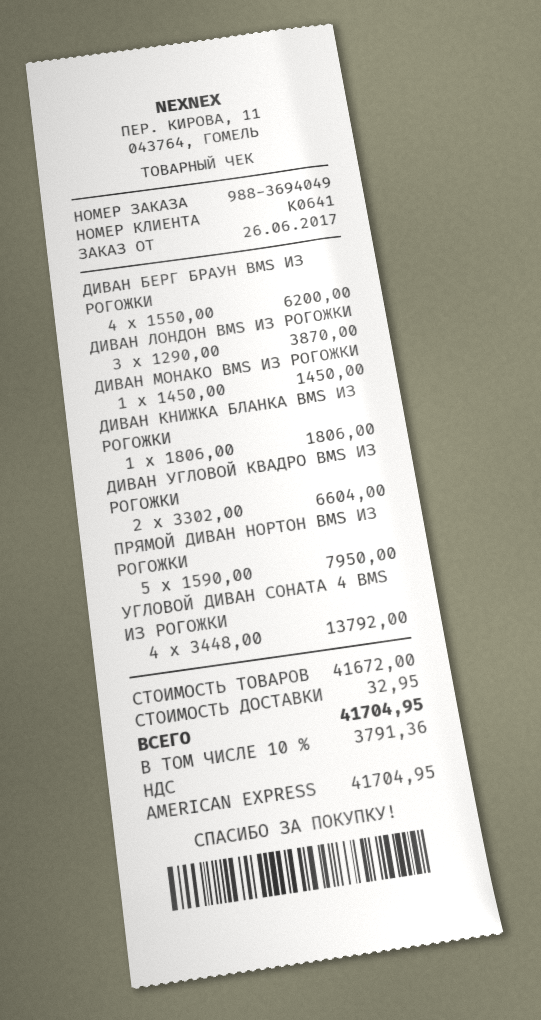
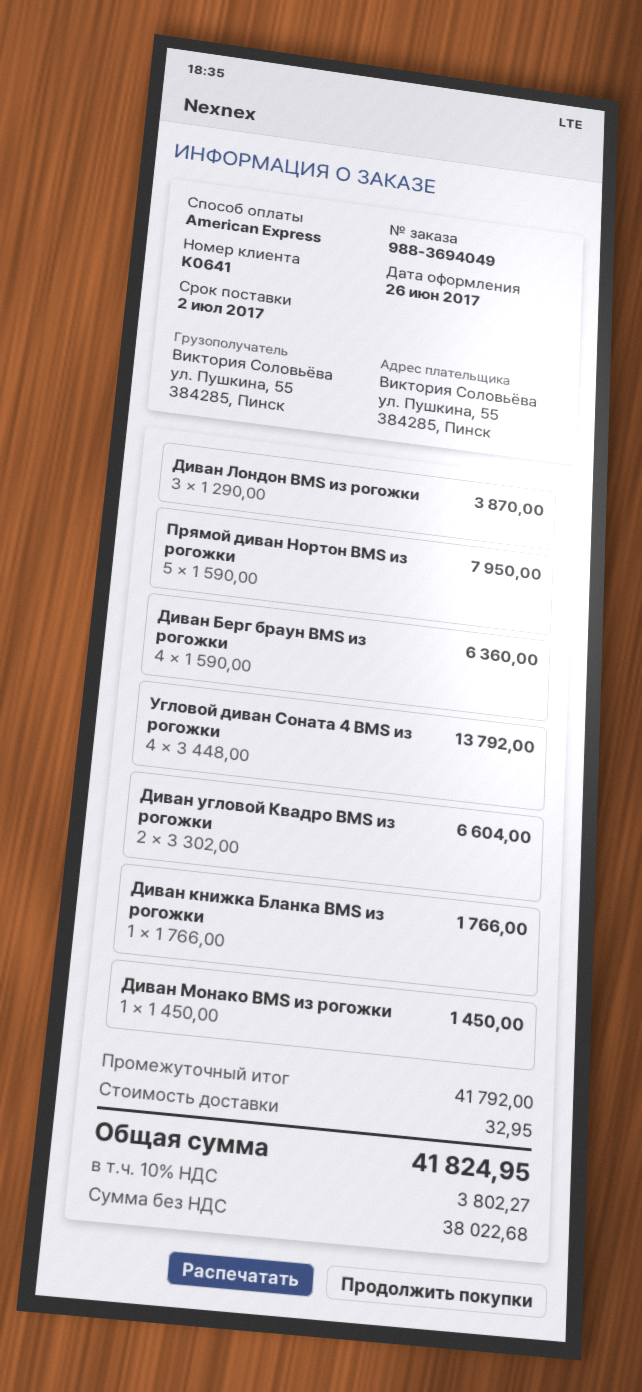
ДИВАН БЕРГ БРАУН BMS ИЗ РОГОЖКИ: 4 x 1550.00 = 6200.00 -> 4 x 1590.00 = 6360.00
ДИВАН КНИЖКА БЛАНКА BMS ИЗ РОГОЖКИ: 1 x 1806.00 = 1806.00 -> 1 x 1766.00 = 1766.00
subtotal: 41672.00 -> 41792.00
tax: 10% = 3791.36 -> 10% = 3802.27
total: 41704.95 -> 41824.95

